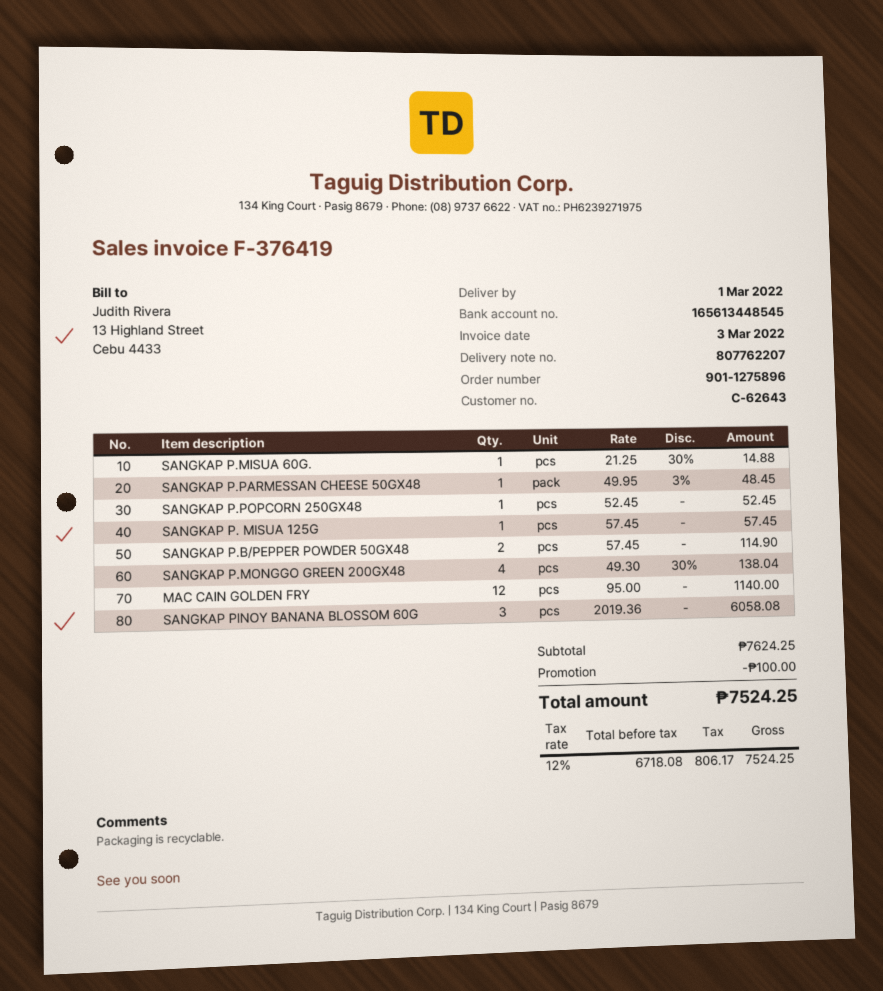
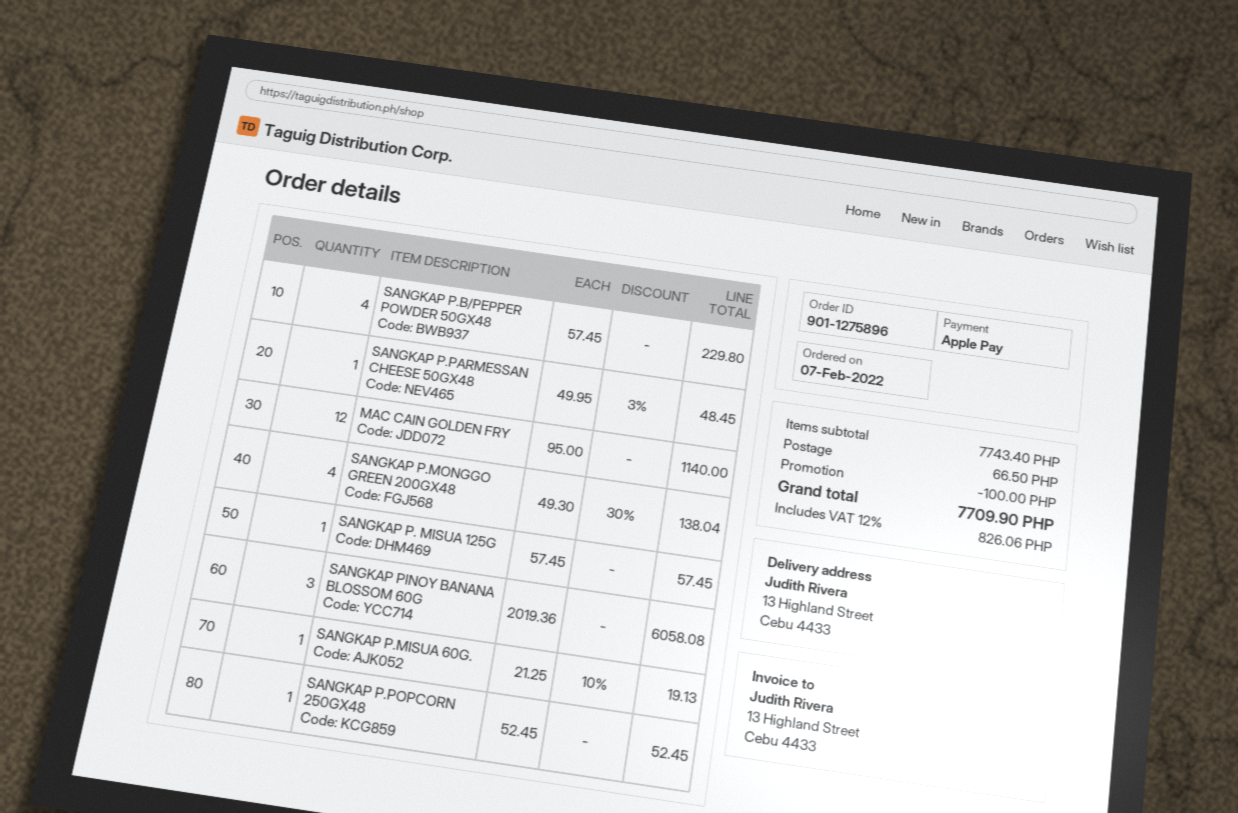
SANGKAP P.MISUA 60G.: 1 x 21.25 - 30% = 14.88 -> 1 x 21.25 - 10% = 19.13
SANGKAP P.B/PEPPER POWDER 50GX48: 2 x 57.45 = 114.90 -> 4 x 57.45 = 229.80
subtotal: 7624.25 -> 7743.40
shipping: none -> 66.50
tax: 12% = 806.17 -> 12% = 826.06
total: 7524.25 -> 7709.90

